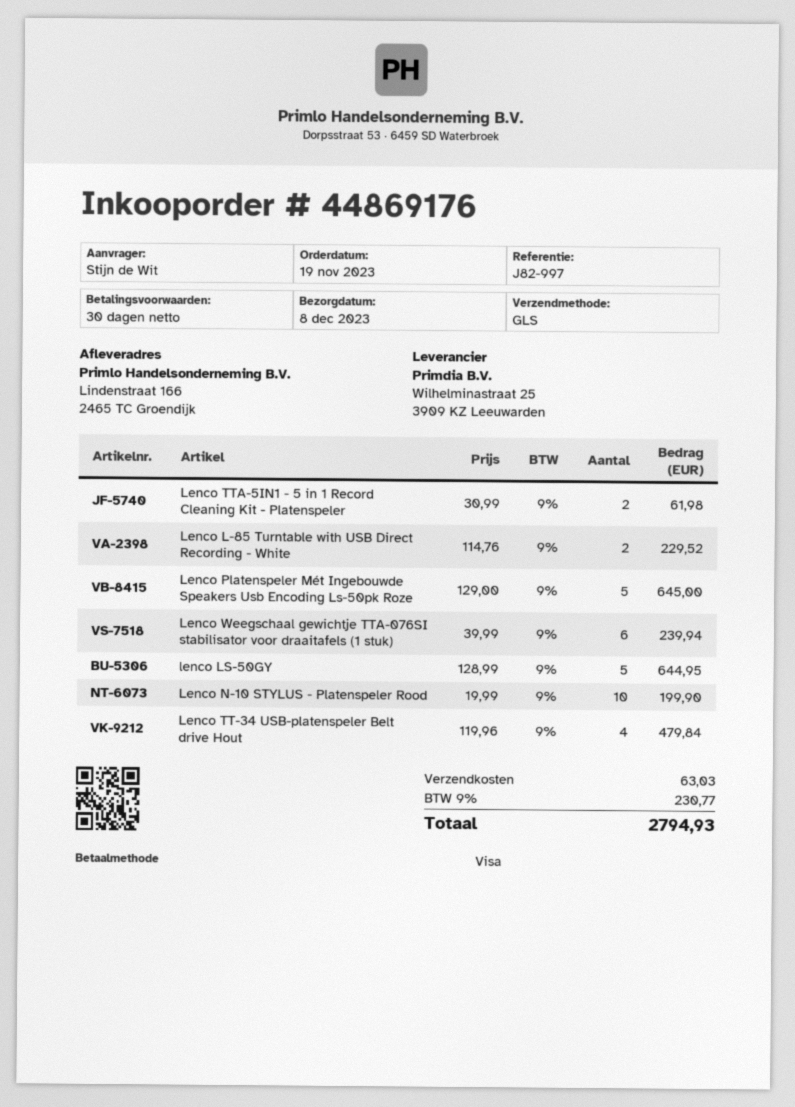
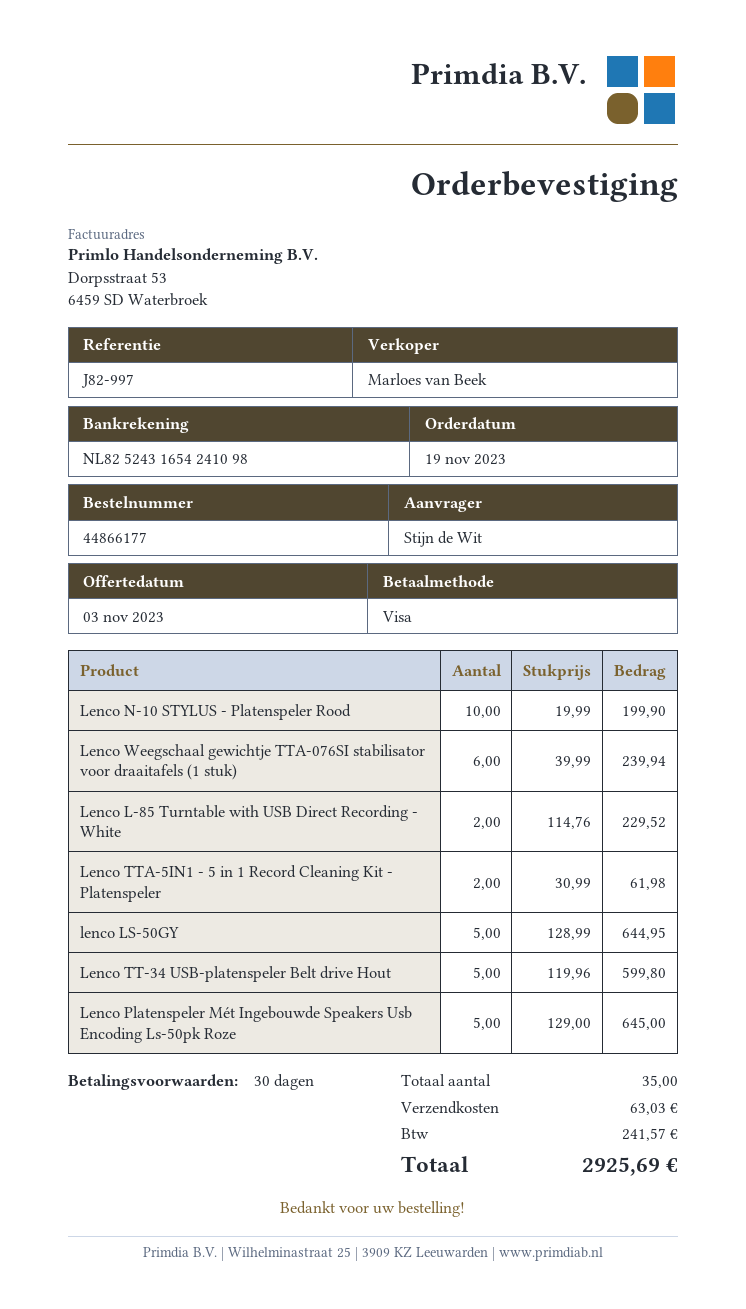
order number: 44869176 -> 44866177
Lenco TT-34 USB-platenspeler Belt drive Hout: 4 x 119.96 = 479.84 -> 5 x 119.96 = 599.80
tax: 230.77 -> 241.57
total: 2794.93 -> 2925.69

